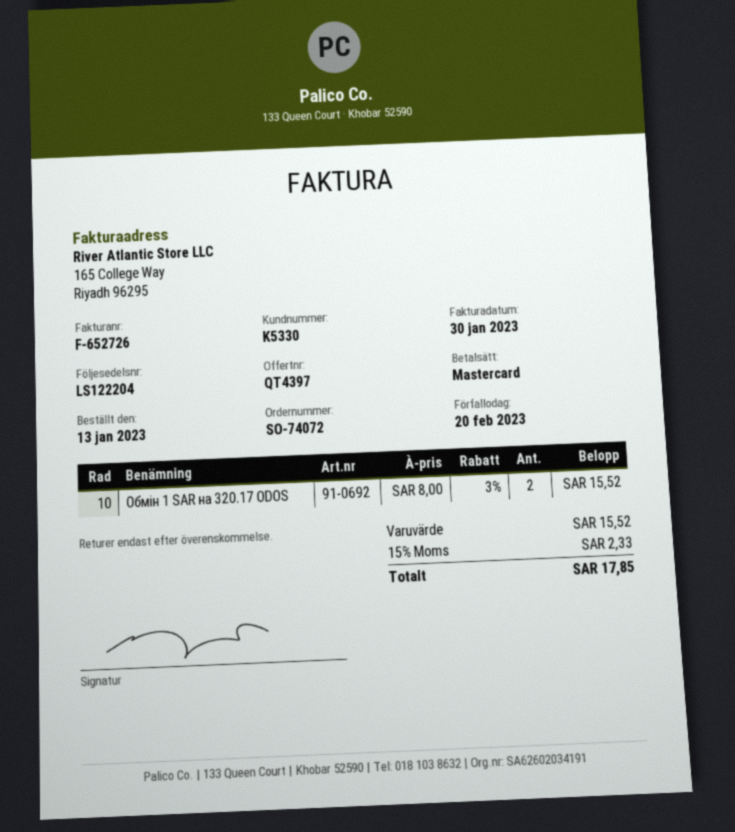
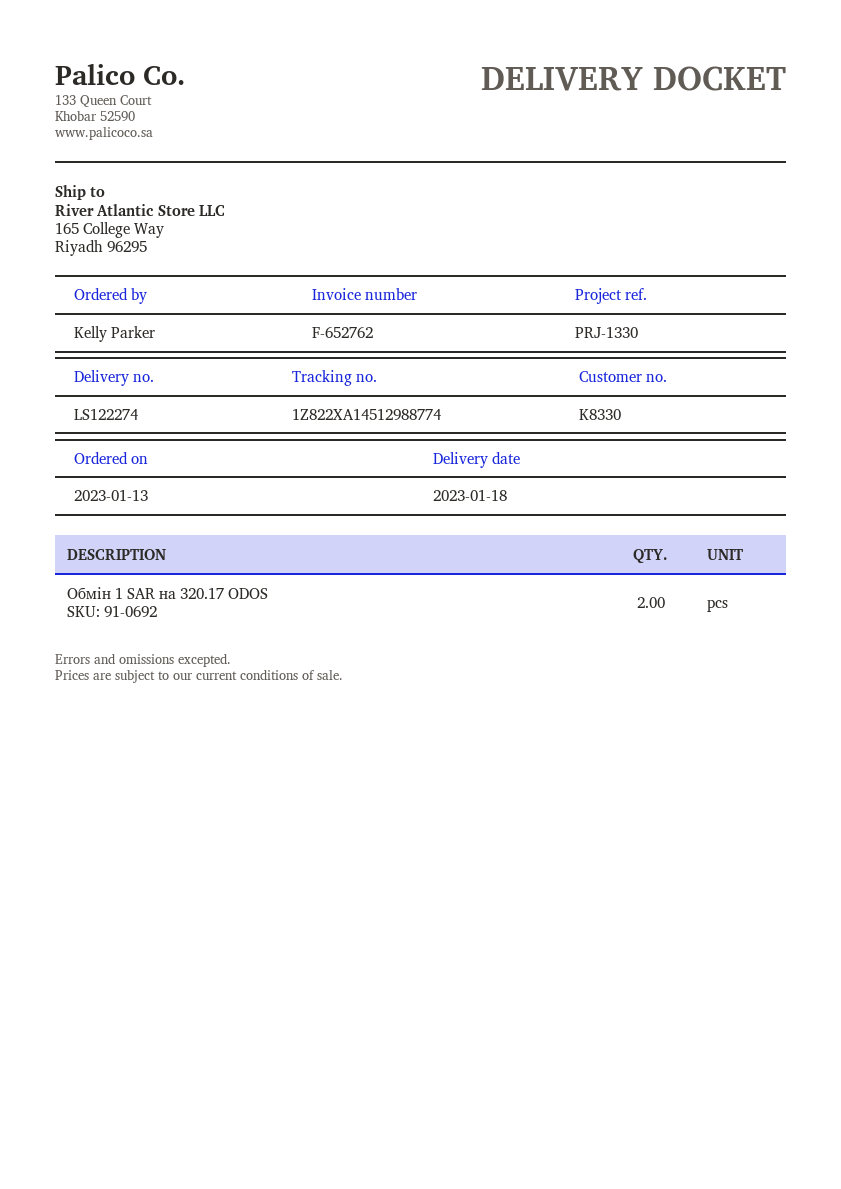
delivery note number: LS122204 -> LS122274
invoice number: F-652726 -> F-652762
customer number: K5330 -> K8330

